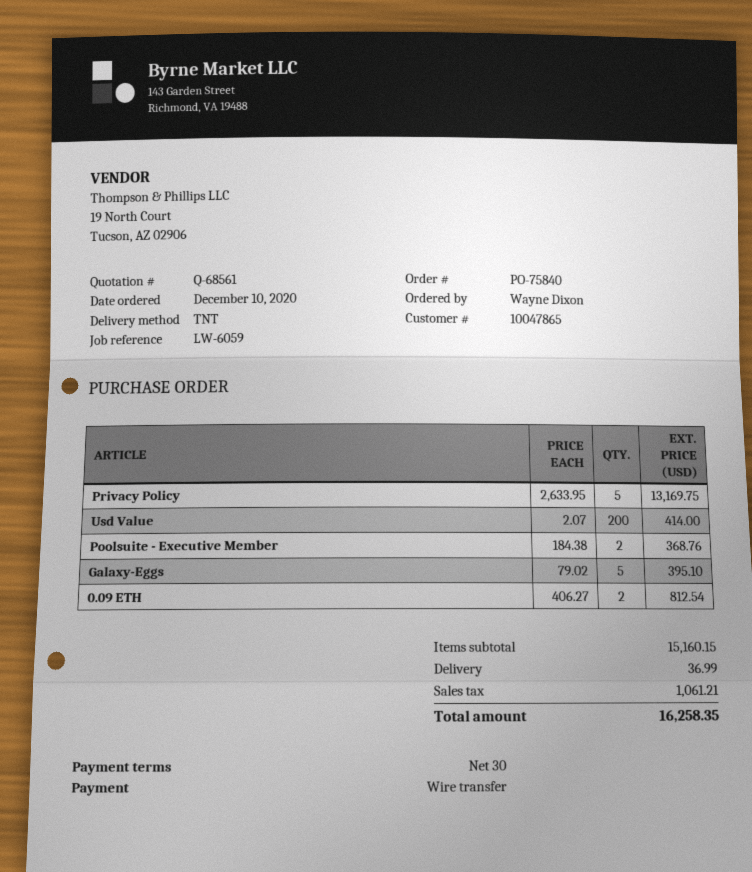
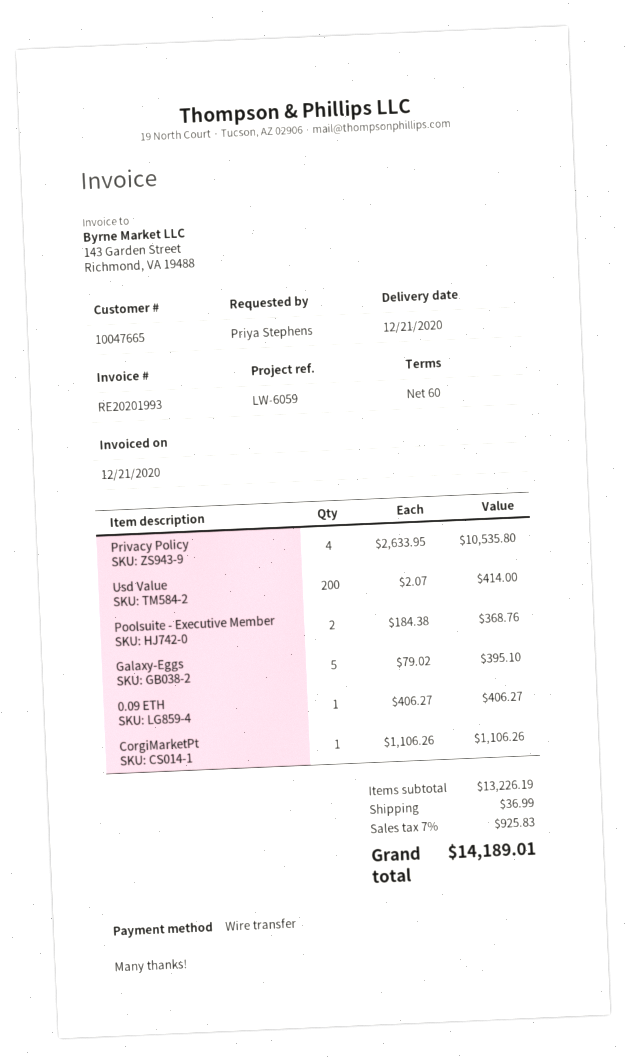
payment terms: 30 days -> 60 days
customer number: 10047865 -> 10047665
ordered by: Wayne Dixon -> Priya Stephens
Privacy Policy: 5 x 2633.95 = 13169.75 -> 4 x 2633.95 = 10535.80
0.09 ETH: 2 x 406.27 = 812.54 -> 1 x 406.27 = 406.27
CorgiMarketPt: none -> 1 x 1106.26 = 1106.26
subtotal: 15160.15 -> 13226.19
tax: 1061.21 -> 925.83
total: 16258.35 -> 14189.01

